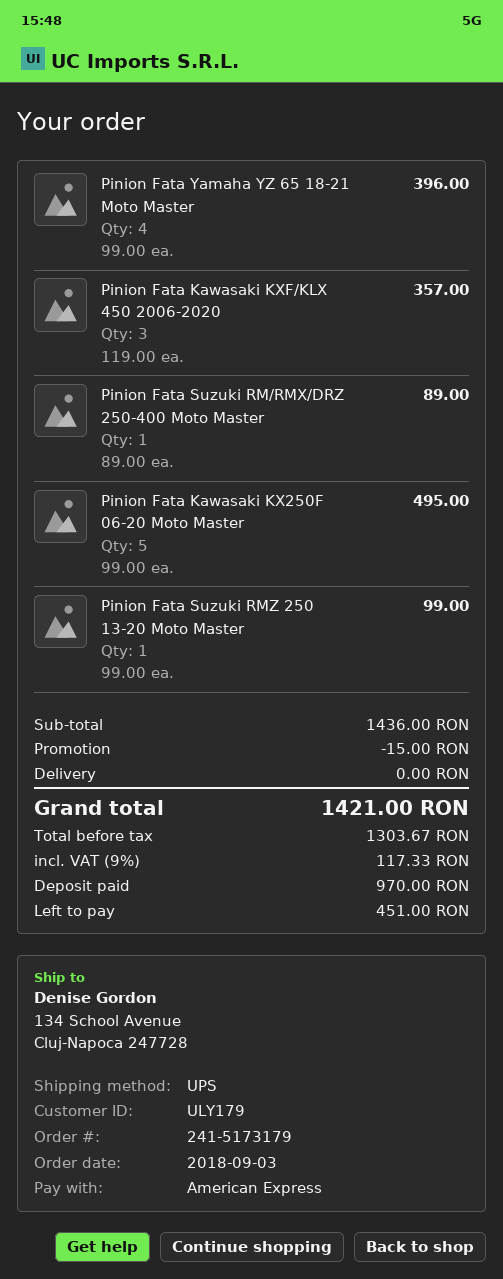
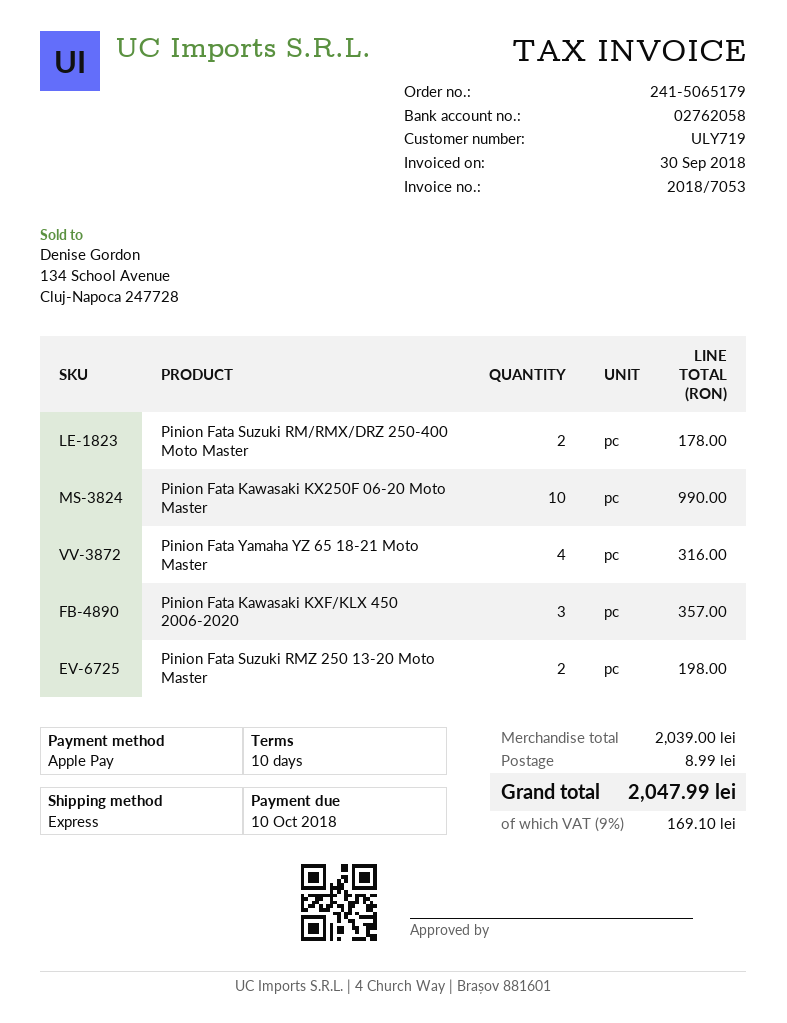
order number: 241-5173179 -> 241-5065179
customer number: ULY179 -> ULY719
payment method: American Express -> Apple Pay
shipping method: UPS -> express
Pinion Fata Yamaha YZ 65 18-21 Moto Master: 4 for 396.00 -> 4 for 316.00
Pinion Fata Suzuki RM/RMX/DRZ 250-400 Moto Master: 1 for 89.00 -> 2 for 178.00
Pinion Fata Kawasaki KX250F 06-20 Moto Master: 5 for 495.00 -> 10 for 990.00
Pinion Fata Suzuki RMZ 250 13-20 Moto Master: 1 for 99.00 -> 2 for 198.00
subtotal: 1436.00 -> 2039.00
discount: 15.00 -> none
shipping: 0.00 -> 8.99
tax: 9% = 117.33 -> 9% = 169.10
total: 1421.00 -> 2047.99

